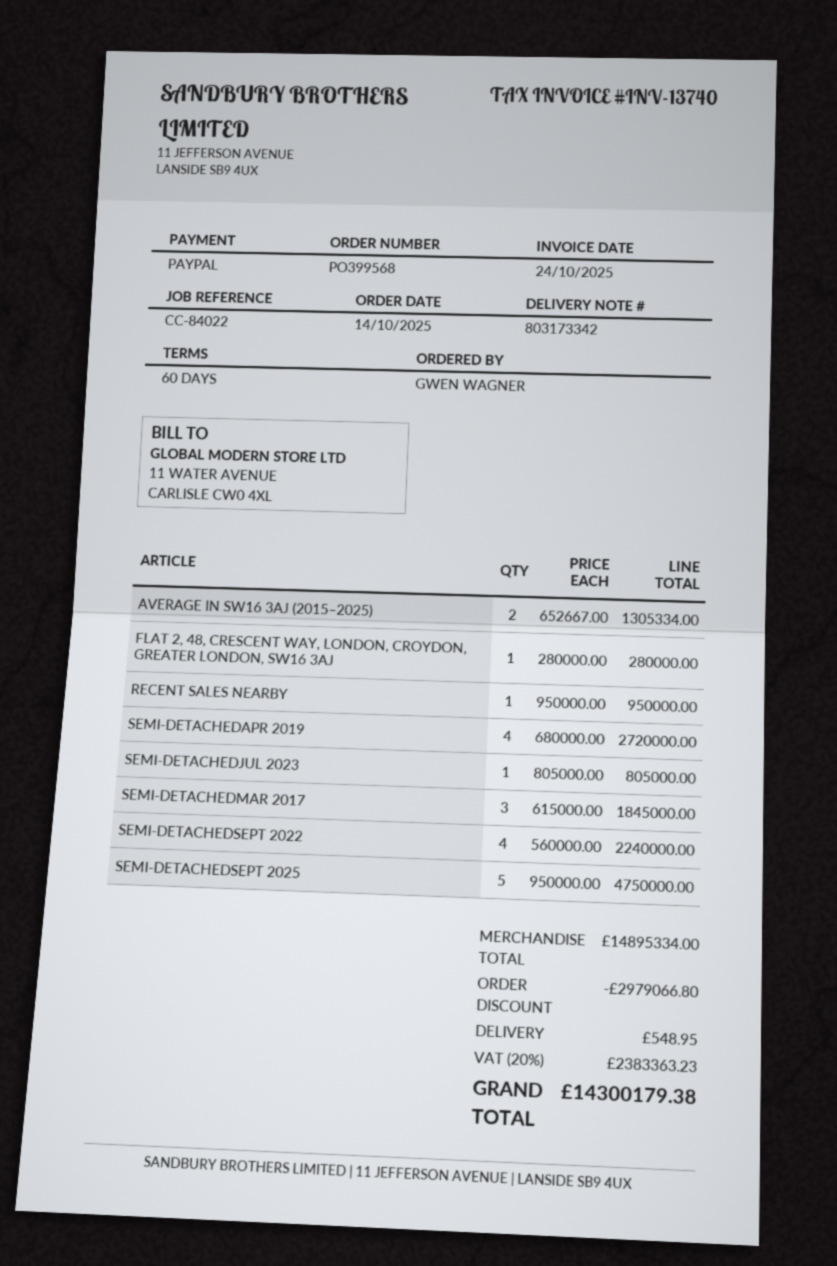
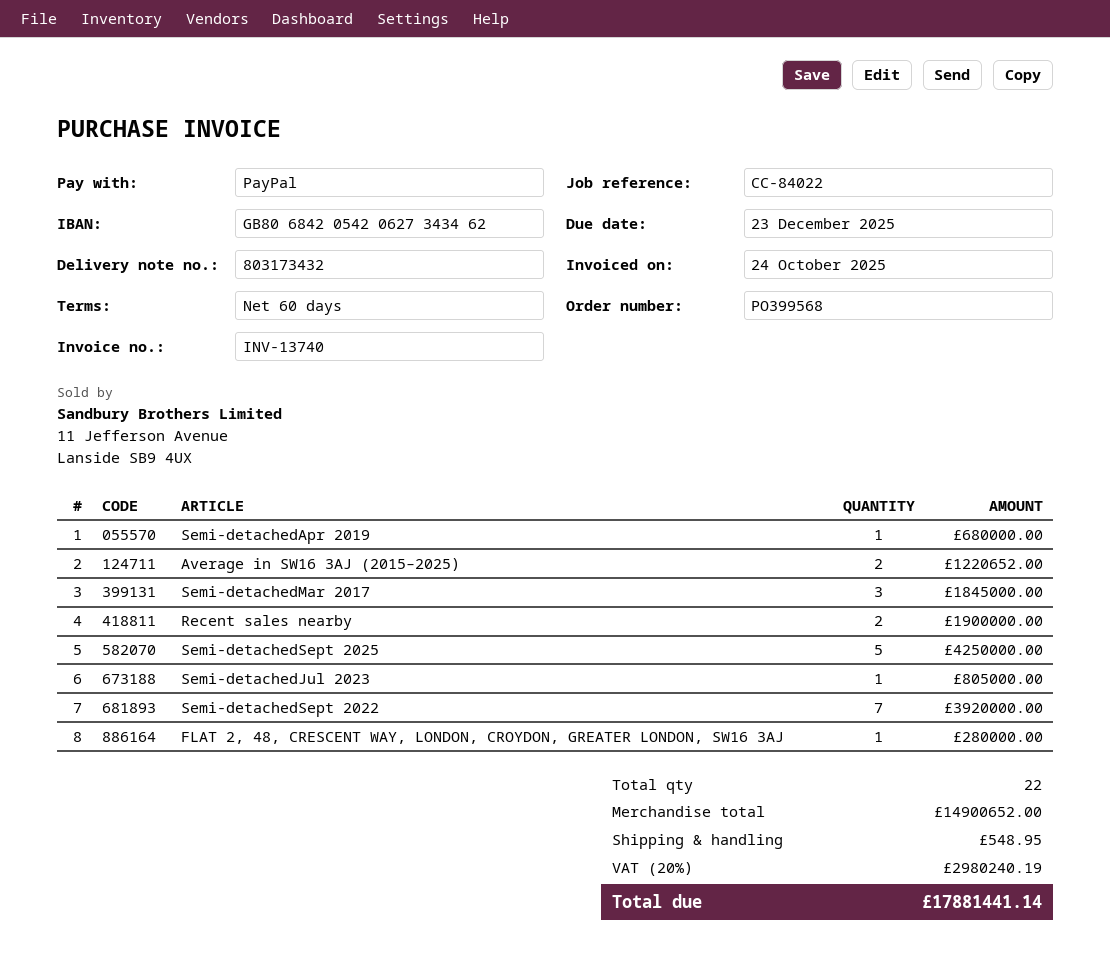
delivery note number: 803173342 -> 803173432
AVERAGE IN SW16 3AJ (2015–2025): 2 for 1305334.00 -> 2 for 1220652.00
RECENT SALES NEARBY: 1 for 950000.00 -> 2 for 1900000.00
SEMI-DETACHEDAPR 2019: 4 for 2720000.00 -> 1 for 680000.00
SEMI-DETACHEDSEPT 2022: 4 for 2240000.00 -> 7 for 3920000.00
SEMI-DETACHEDSEPT 2025: 5 for 4750000.00 -> 5 for 4250000.00
subtotal: 14895334.00 -> 14900652.00
discount: 2979066.80 -> none
tax: 20% = 2383363.23 -> 20% = 2980240.19
total: 14300179.38 -> 17881441.14

